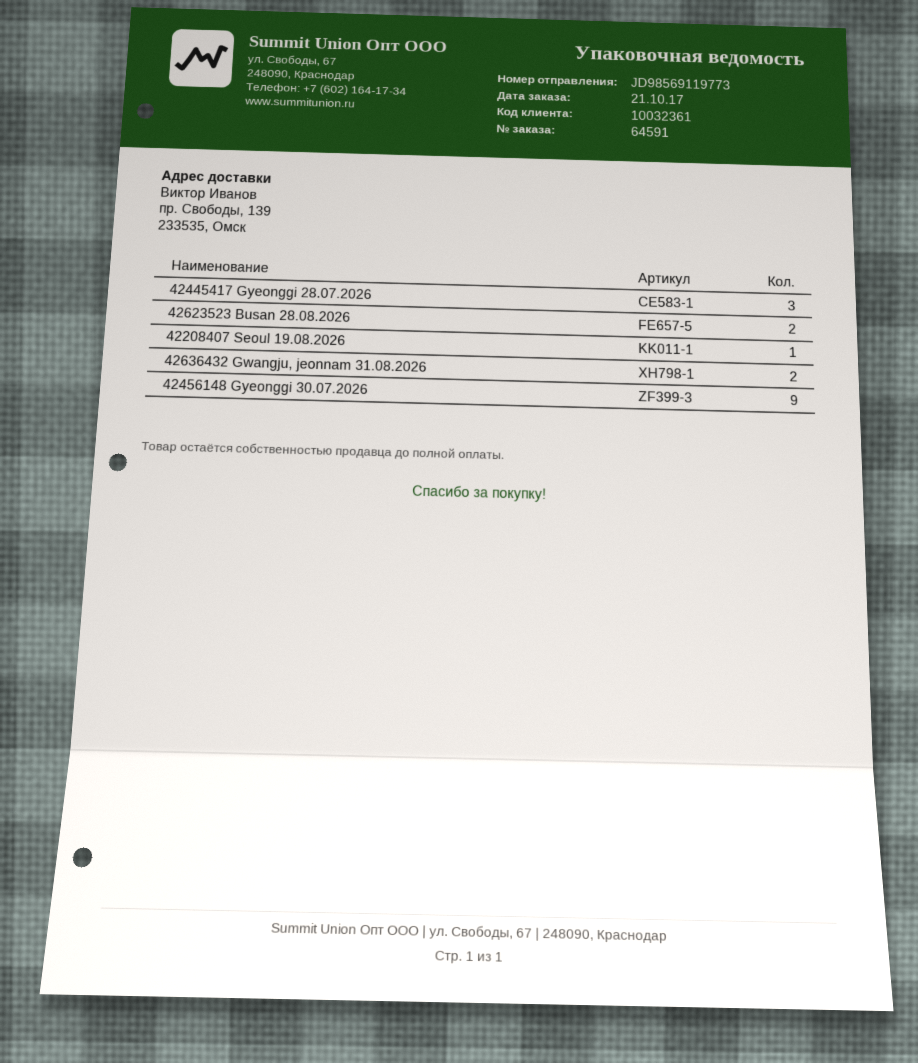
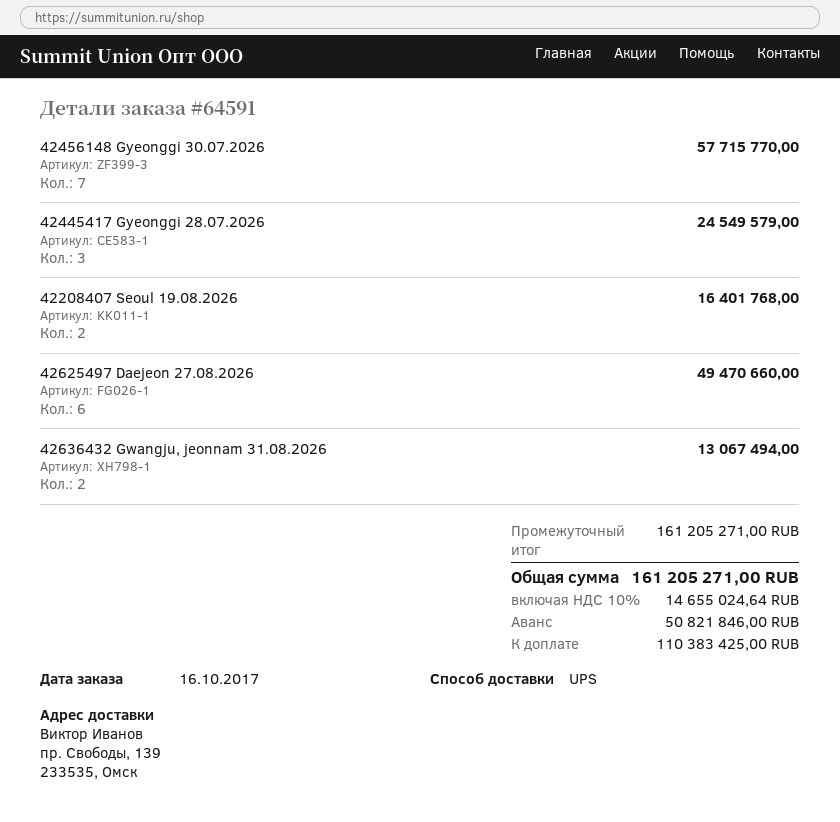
order date: 2017-10-21 -> 2017-10-16
42623523 Busan 28.08.2026: 2 -> none
42208407 Seoul 19.08.2026: 1 -> 2
42456148 Gyeonggi 30.07.2026: 9 -> 7
42625497 Daejeon 27.08.2026: none -> 6

